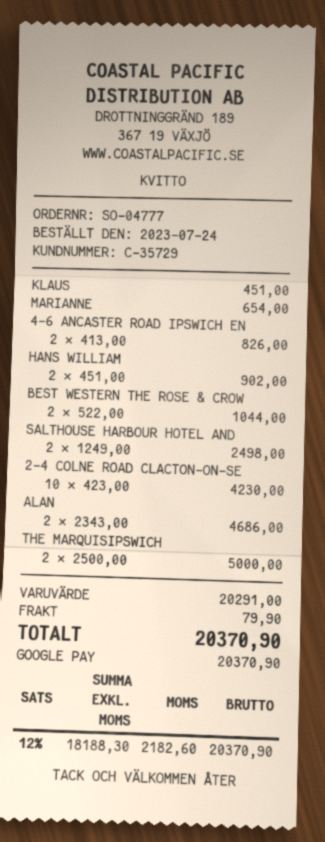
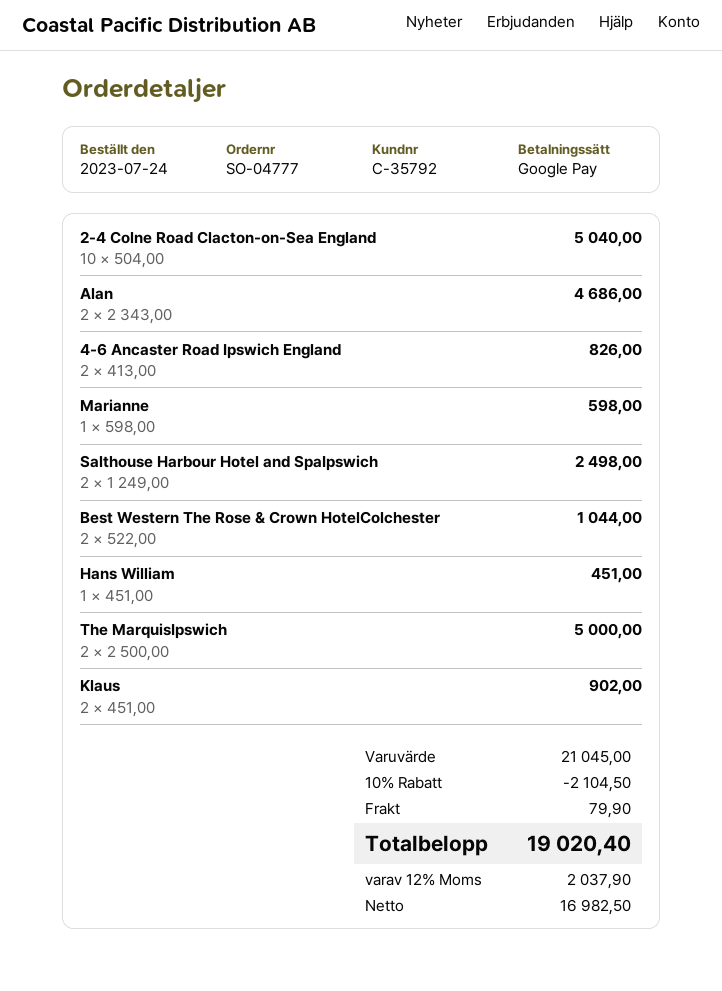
customer number: C-35729 -> C-35792
KLAUS: 1 x 451.00 = 451.00 -> 2 x 451.00 = 902.00
MARIANNE: 1 x 654.00 = 654.00 -> 1 x 598.00 = 598.00
HANS WILLIAM: 2 x 451.00 = 902.00 -> 1 x 451.00 = 451.00
2-4 COLNE ROAD CLACTON-ON-SE: 10 x 423.00 = 4230.00 -> 10 x 504.00 = 5040.00
subtotal: 20291.00 -> 21045.00
discount: none -> 10% = 2104.50
net: 18188.30 -> 16982.50
tax: 12% = 2182.60 -> 12% = 2037.90
total: 20370.90 -> 19020.40

